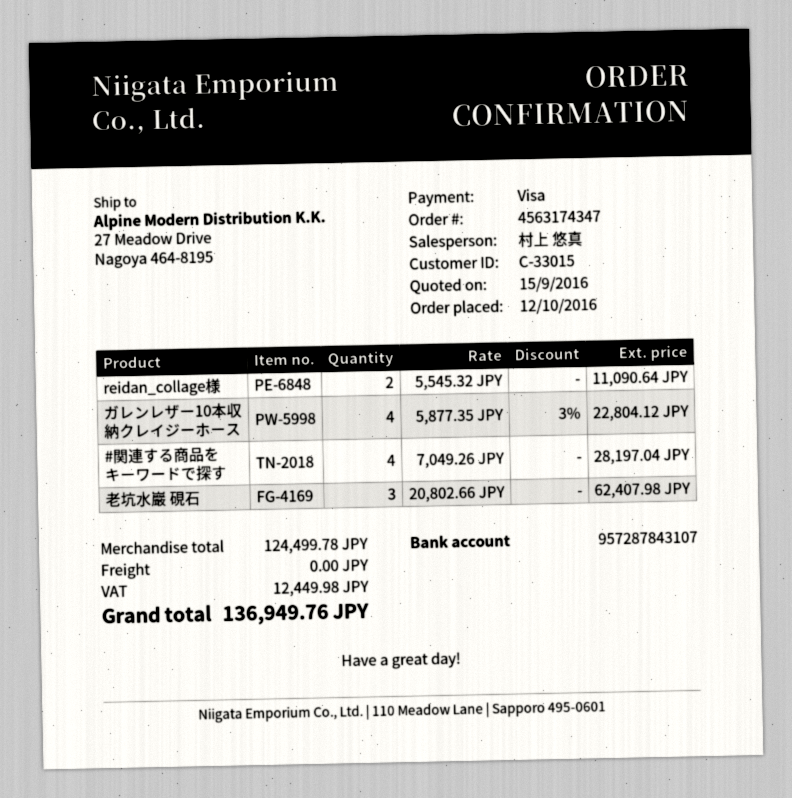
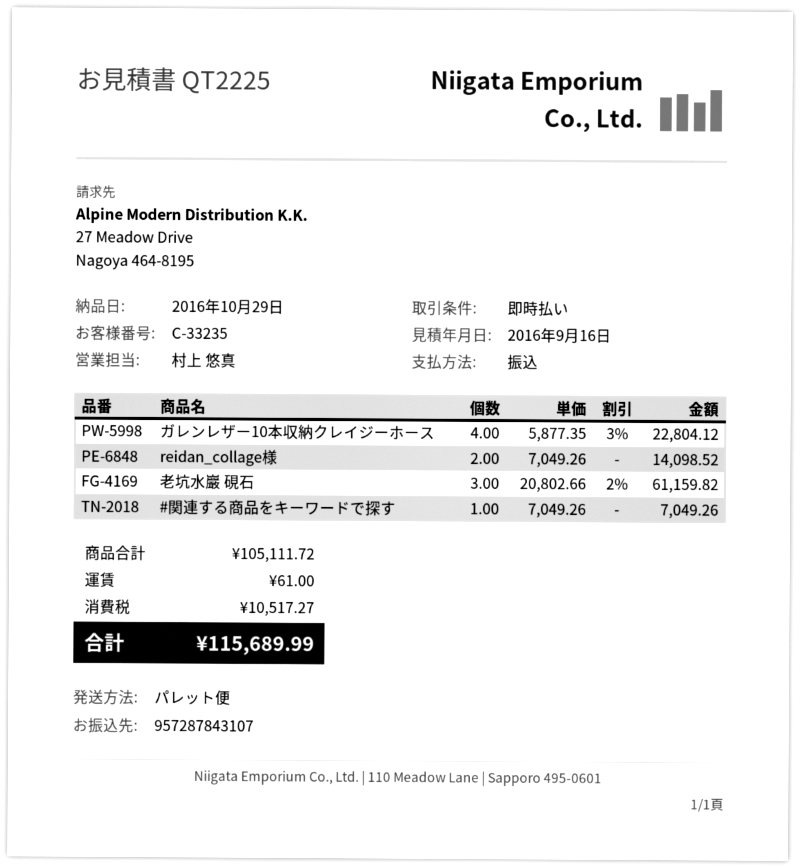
quote date: 2016-09-15 -> 2016-09-16
customer number: C-33015 -> C-33235
payment method: Visa -> bank transfer
reidan_collage様: 2 x 5545.32 = 11090.64 -> 2 x 7049.26 = 14098.52
#関連する商品をキーワードで探す: 4 x 7049.26 = 28197.04 -> 1 x 7049.26 = 7049.26
老坑水巖 硯石: 3 x 20802.66 = 62407.98 -> 3 x 20802.66 - 2% = 61159.82
subtotal: 124499.78 -> 105111.72
shipping: 0.00 -> 61.00
tax: 12449.98 -> 10517.27
total: 136949.76 -> 115689.99

